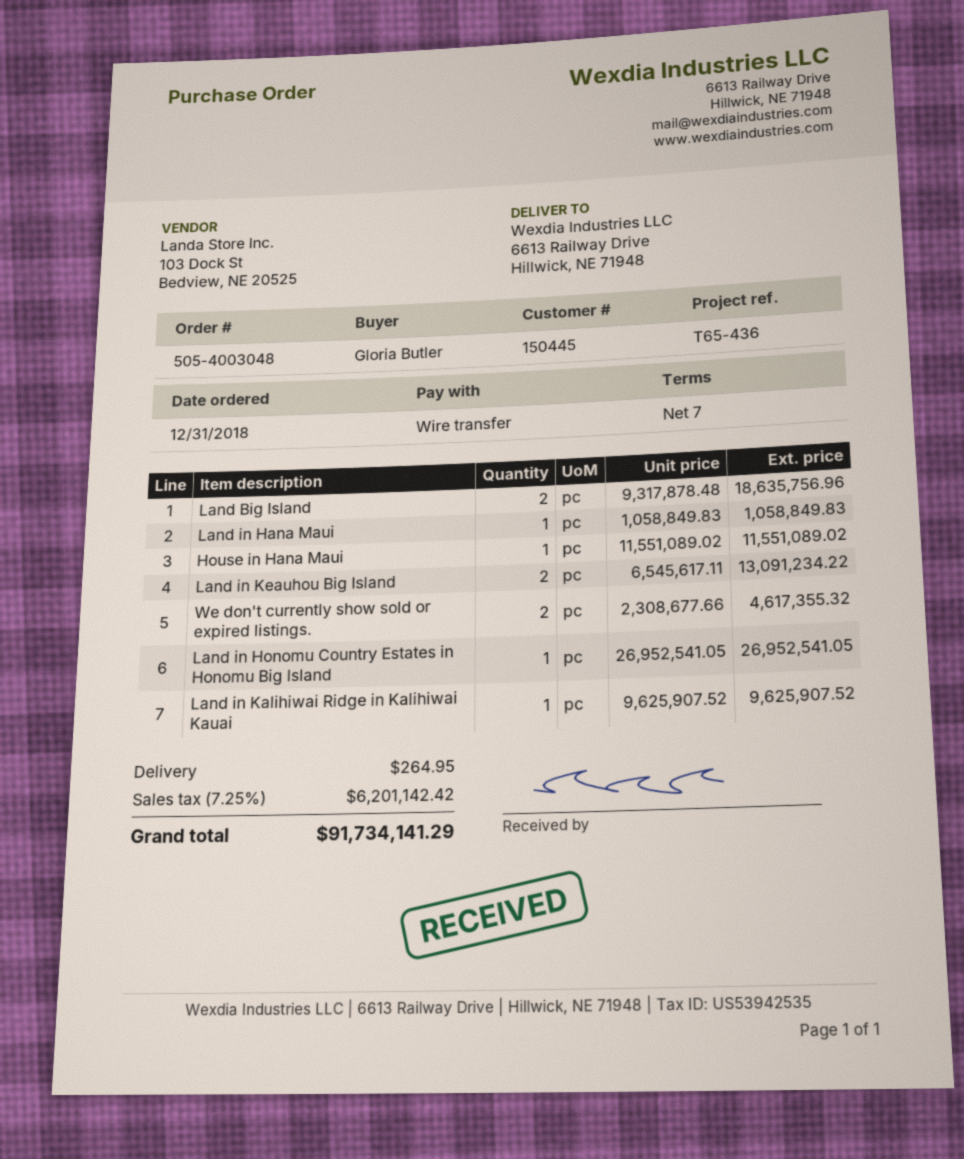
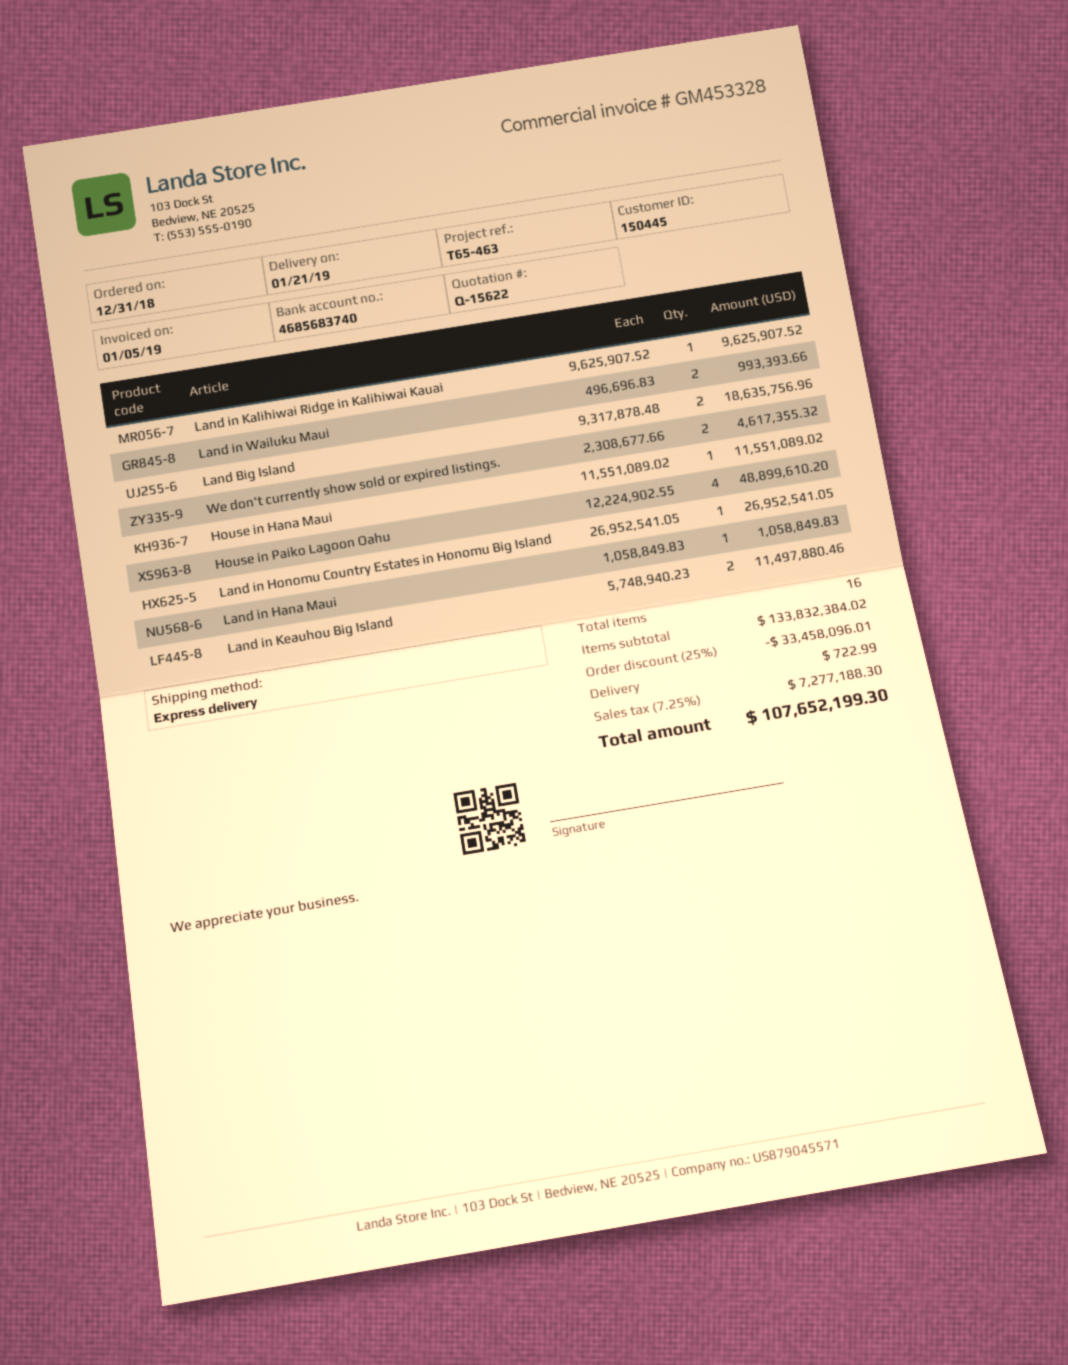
reference: T65-436 -> T65-463
Land in Keauhou Big Island: 2 x 6545617.11 = 13091234.22 -> 2 x 5748940.23 = 11497880.46
Land in Wailuku Maui: none -> 2 x 496696.83 = 993393.66
House in Paiko Lagoon Oahu: none -> 4 x 12224902.55 = 48899610.20
discount: none -> 25% = 33458096.01
shipping: 264.95 -> 722.99
tax: 7.25% = 6201142.42 -> 7.25% = 7277188.30
total: 91734141.29 -> 107652199.30

